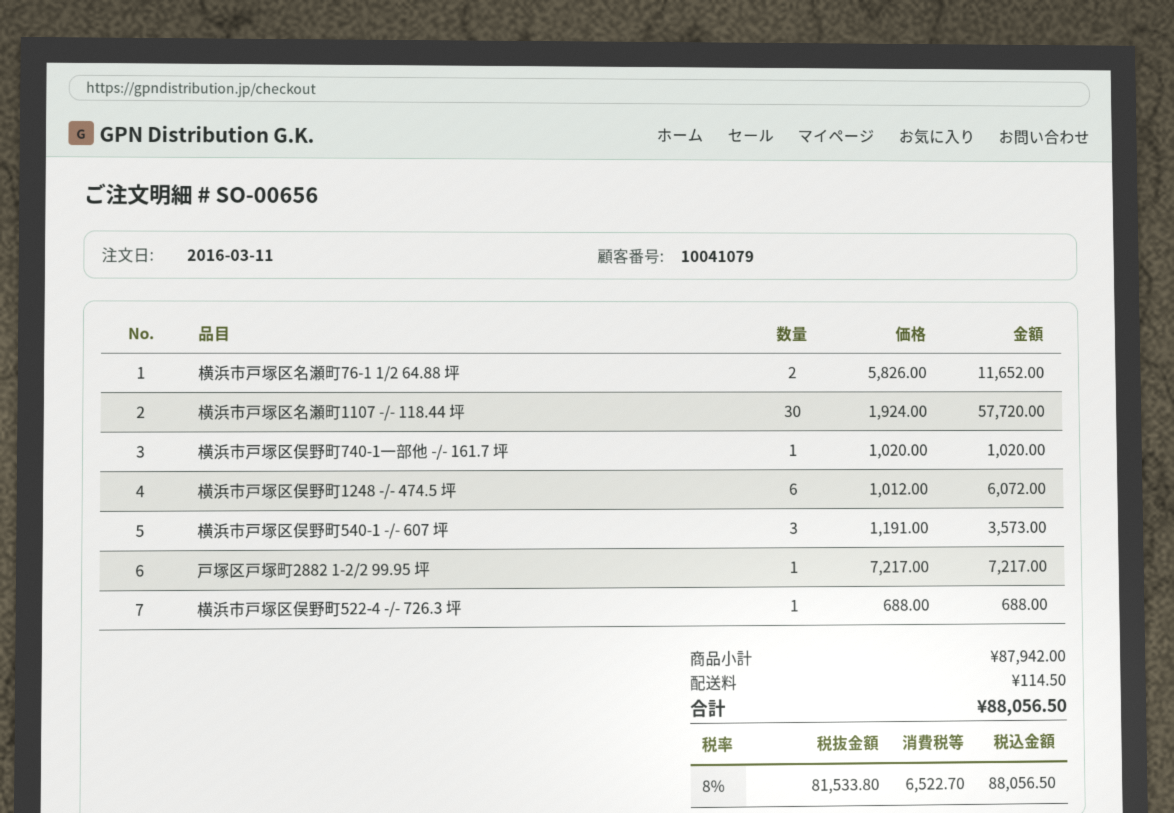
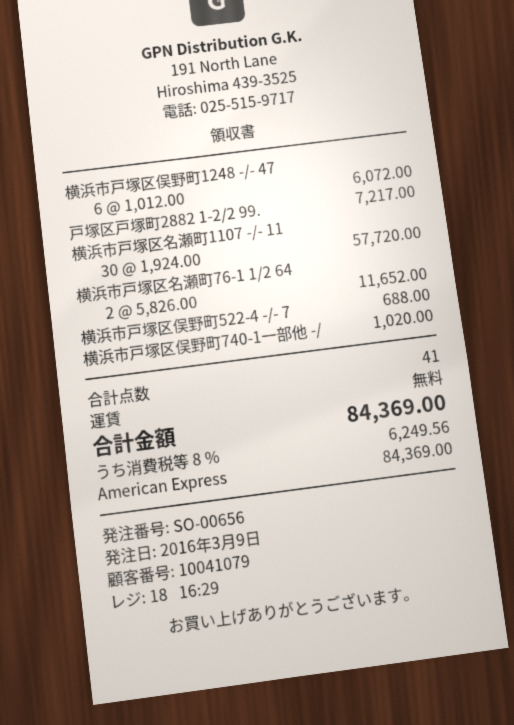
order date: 2016-03-11 -> 2016-03-09
横浜市戸塚区俣野町540-1 -/- 607 坪: 3 x 1191.00 = 3573.00 -> none
shipping: 114.50 -> 0.00
tax: 8% = 6522.70 -> 8% = 6249.56
total: 88056.50 -> 84369.00

